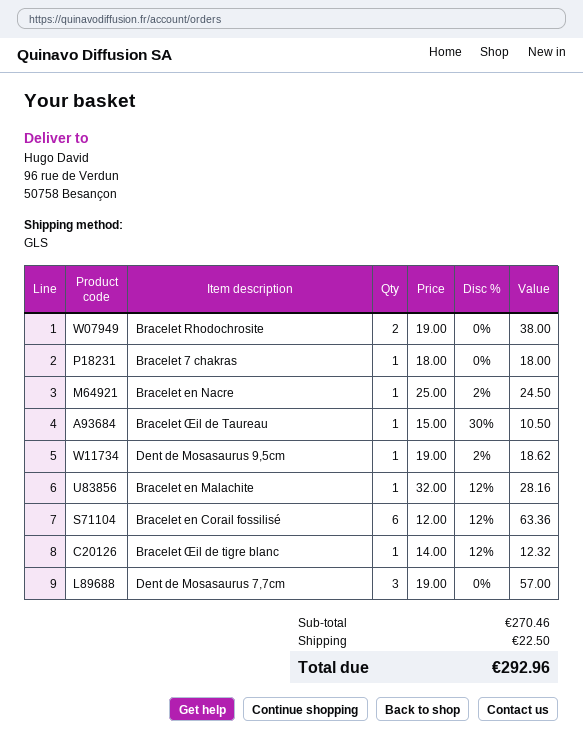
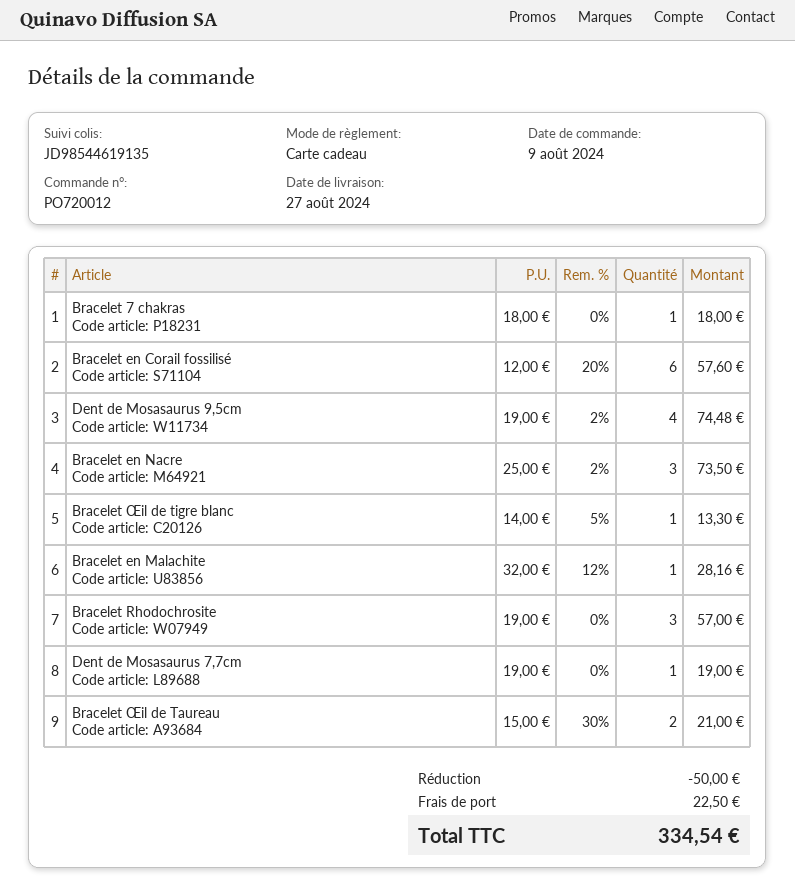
Bracelet Rhodochrosite: 2 x 19.00 = 38.00 -> 3 x 19.00 = 57.00
Bracelet en Nacre: 1 x 25.00 - 2% = 24.50 -> 3 x 25.00 - 2% = 73.50
Bracelet Œil de Taureau: 1 x 15.00 - 30% = 10.50 -> 2 x 15.00 - 30% = 21.00
Dent de Mosasaurus 9,5cm: 1 x 19.00 - 2% = 18.62 -> 4 x 19.00 - 2% = 74.48
Bracelet en Corail fossilisé: 6 x 12.00 - 12% = 63.36 -> 6 x 12.00 - 20% = 57.60
Bracelet Œil de tigre blanc: 1 x 14.00 - 12% = 12.32 -> 1 x 14.00 - 5% = 13.30
Dent de Mosasaurus 7,7cm: 3 x 19.00 = 57.00 -> 1 x 19.00 = 19.00
discount: none -> 50.00
total: 292.96 -> 334.54

